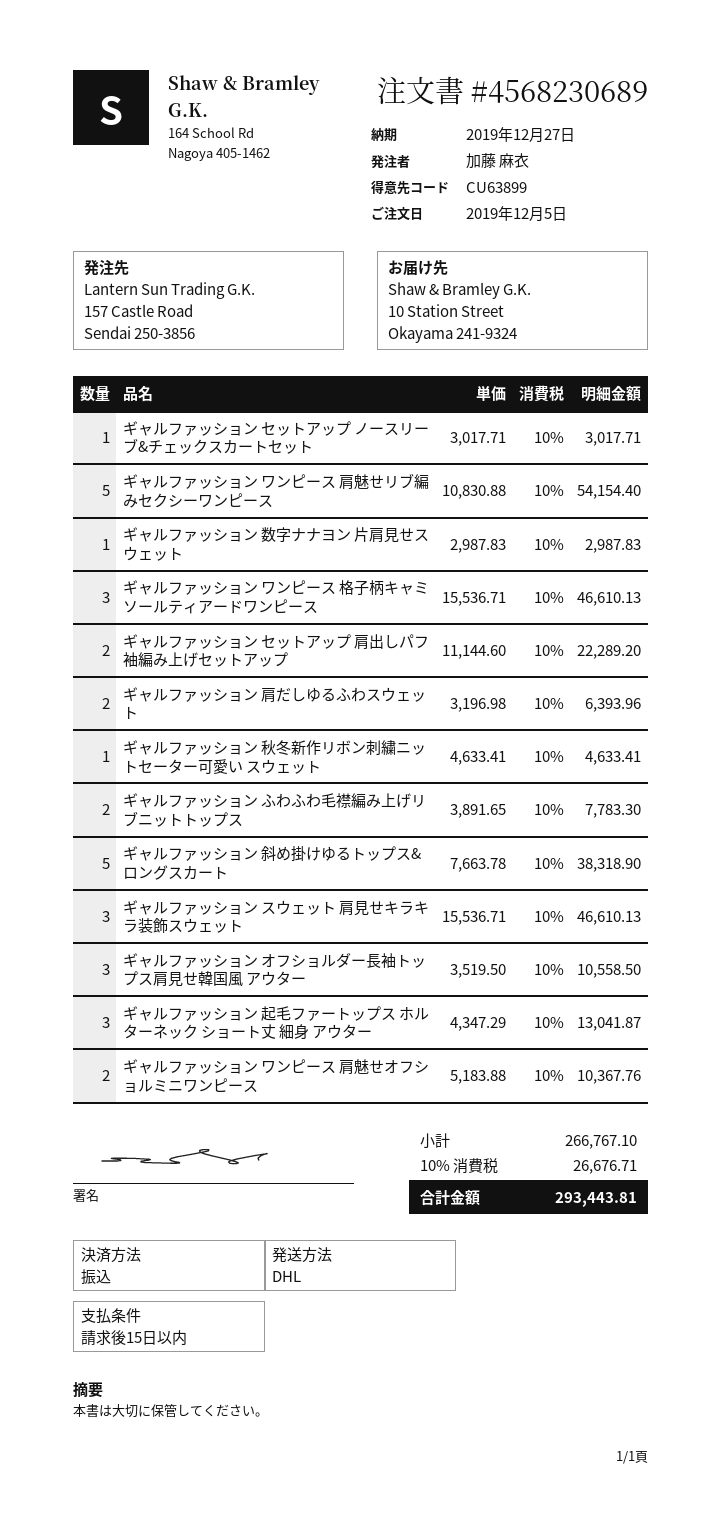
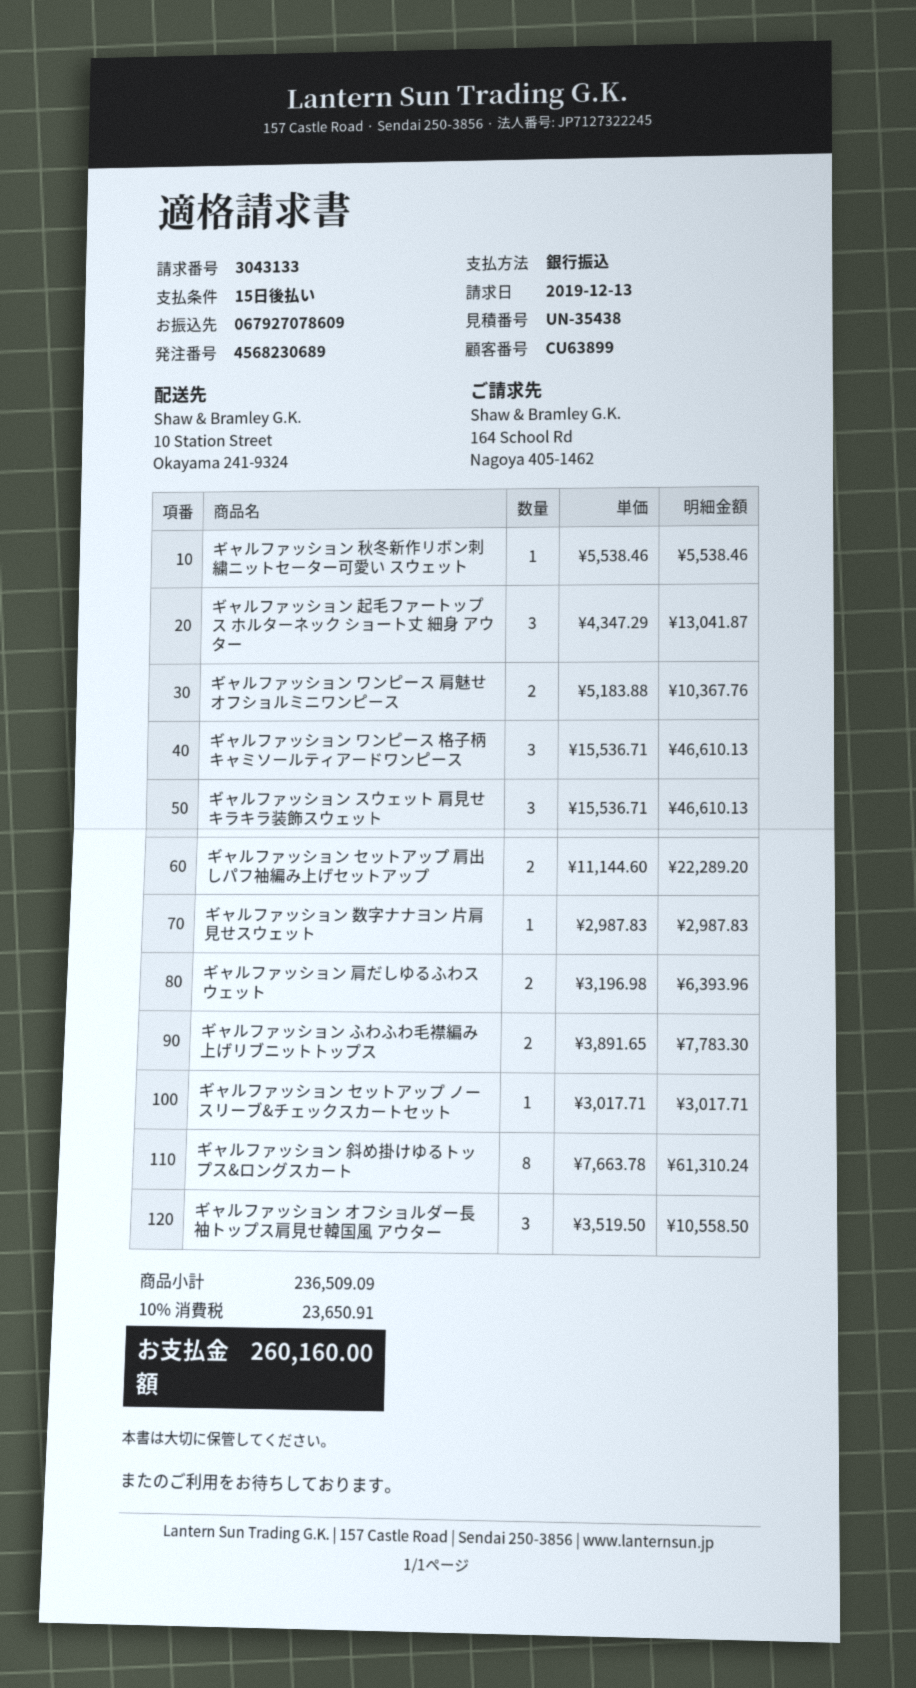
ギャルファッション ワンピース 肩魅せリブ編みセクシーワンピース: 5 x 10830.88 = 54154.40 -> none
ギャルファッション 秋冬新作リボン刺繍ニットセーター可愛い スウェット: 1 x 4633.41 = 4633.41 -> 1 x 5538.46 = 5538.46
ギャルファッション 斜め掛けゆるトップス&ロングスカート: 5 x 7663.78 = 38318.90 -> 8 x 7663.78 = 61310.24
subtotal: 266767.10 -> 236509.09
tax: 10% = 26676.71 -> 10% = 23650.91
total: 293443.81 -> 260160.00

